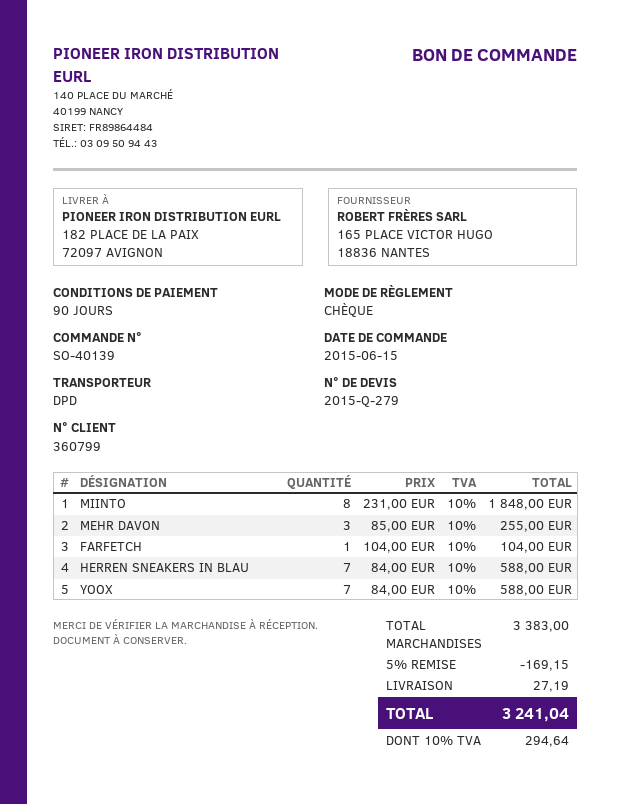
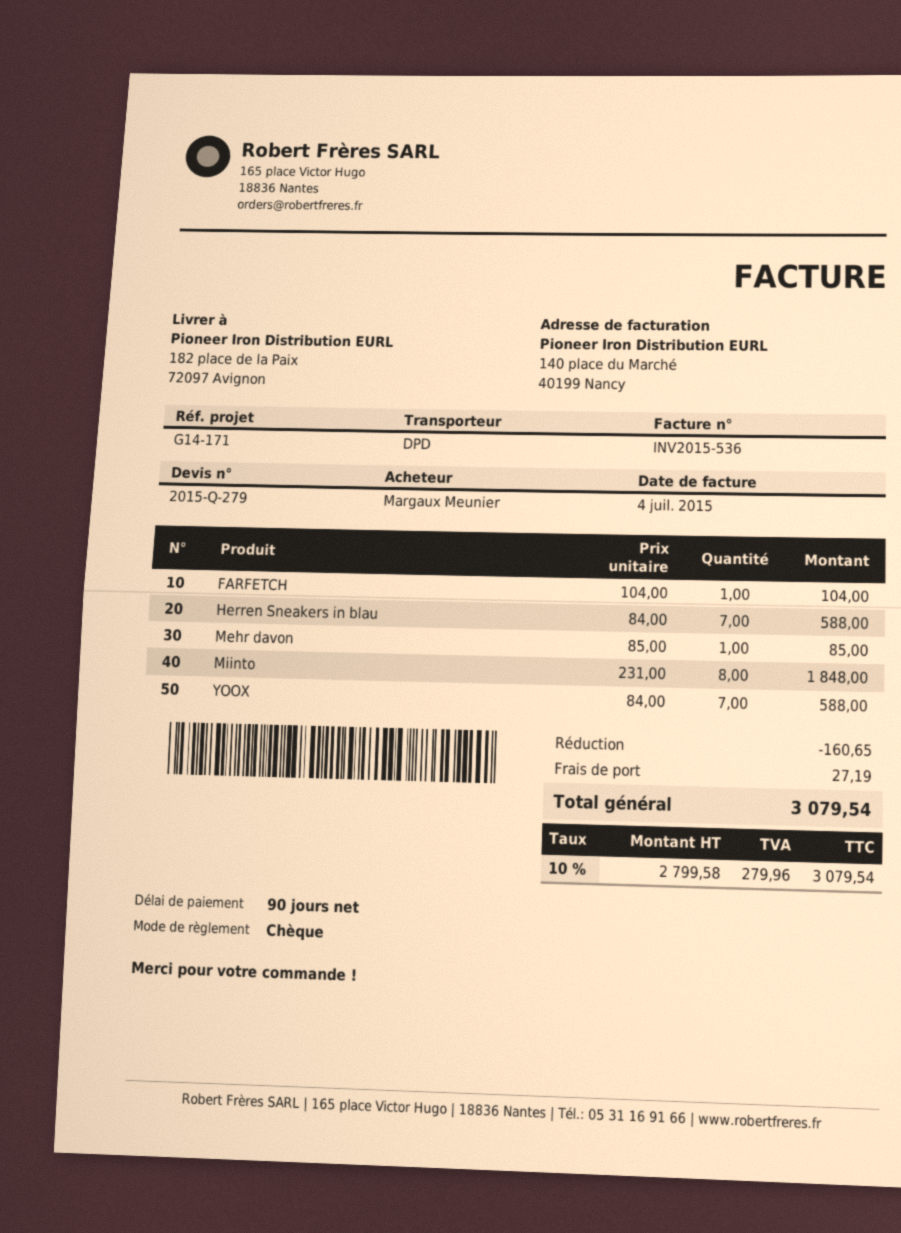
MEHR DAVON: 3 x 85.00 = 255.00 -> 1 x 85.00 = 85.00
discount: 169.15 -> 160.65
tax: 10% = 294.64 -> 10% = 279.96
total: 3241.04 -> 3079.54

